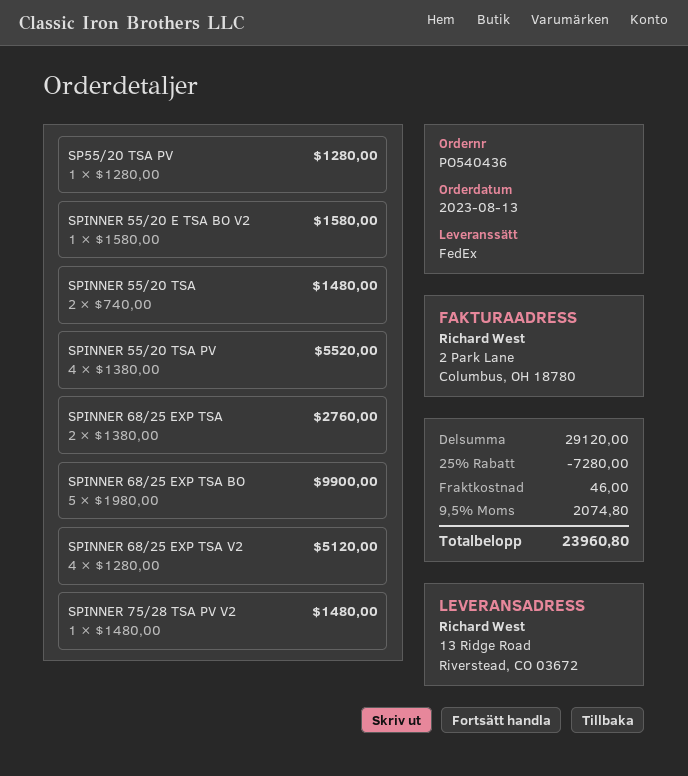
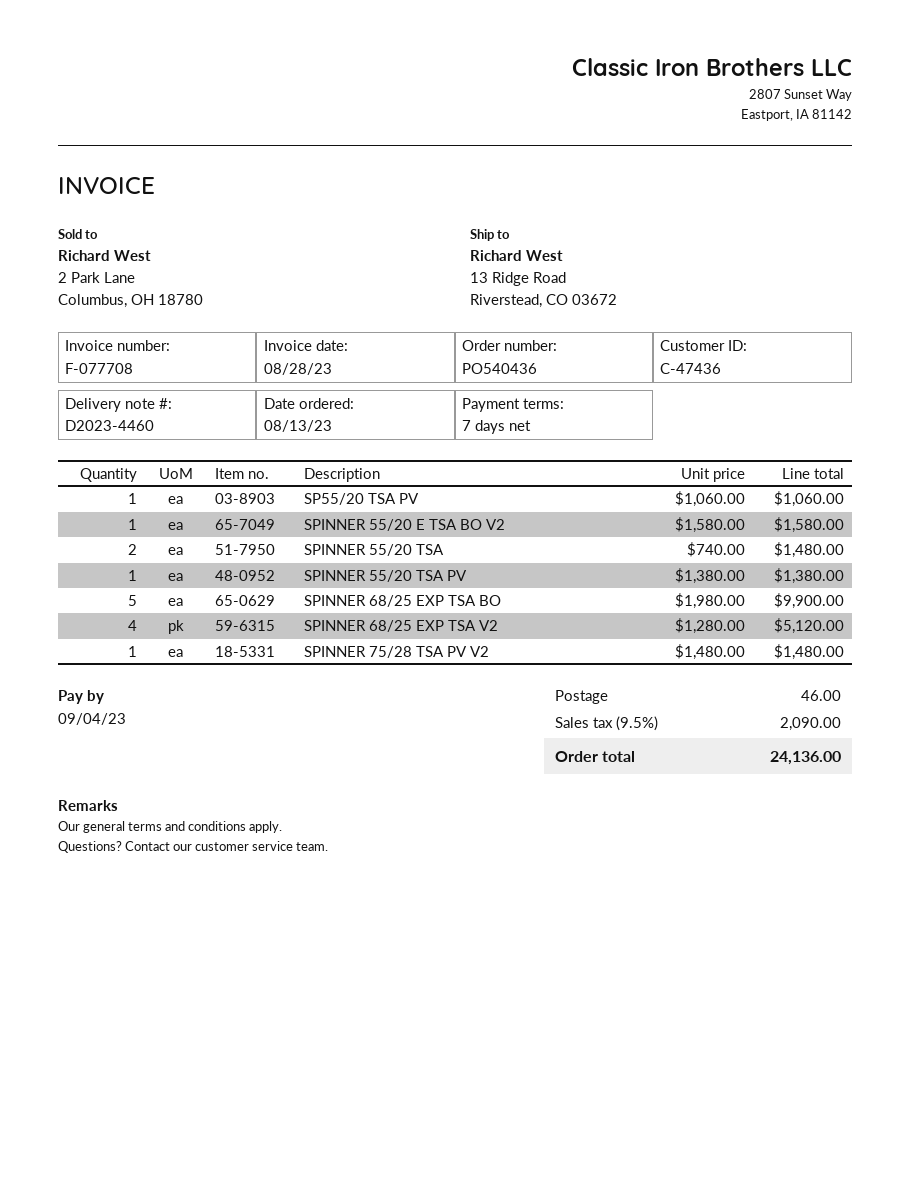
SP55/20 TSA PV: 1 x 1280.00 = 1280.00 -> 1 x 1060.00 = 1060.00
SPINNER 55/20 TSA PV: 4 x 1380.00 = 5520.00 -> 1 x 1380.00 = 1380.00
SPINNER 68/25 EXP TSA: 2 x 1380.00 = 2760.00 -> none
discount: 25% = 7280.00 -> none
tax: 9.5% = 2074.80 -> 9.5% = 2090.00
total: 23960.80 -> 24136.00

